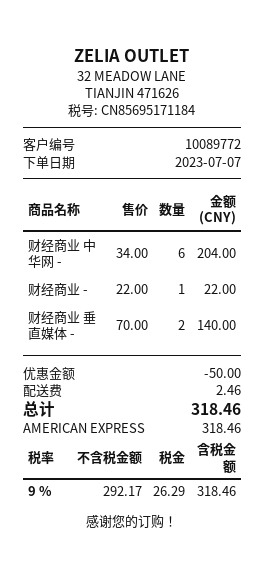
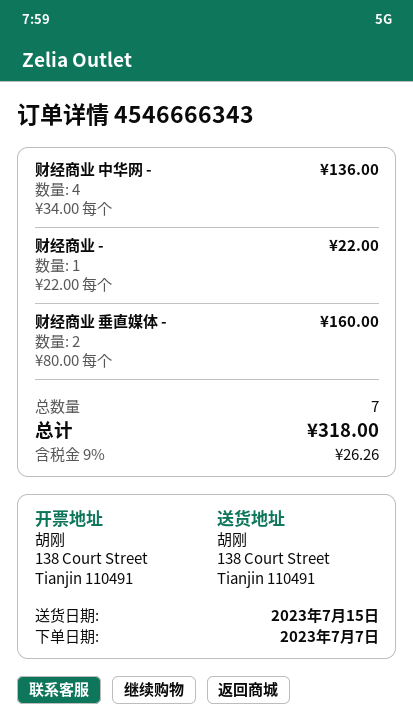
财经商业 中华网 -: 6 x 34.00 = 204.00 -> 4 x 34.00 = 136.00
财经商业 垂直媒体 -: 2 x 70.00 = 140.00 -> 2 x 80.00 = 160.00
discount: 50.00 -> none
shipping: 2.46 -> none
tax: 9% = 26.29 -> 9% = 26.26
total: 318.46 -> 318.00

